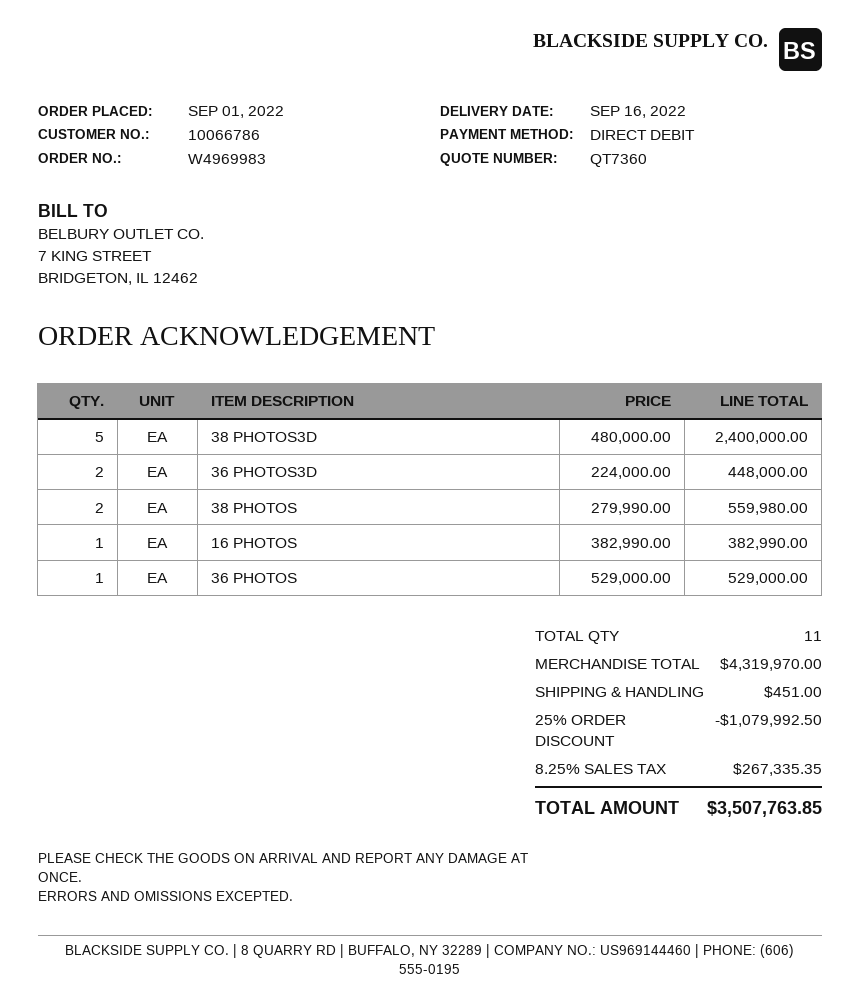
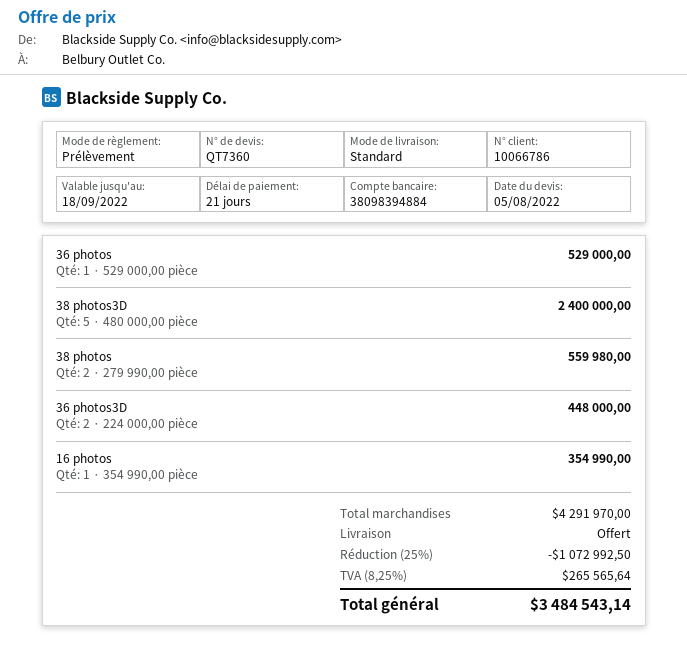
16 PHOTOS: 1 x 382990.00 = 382990.00 -> 1 x 354990.00 = 354990.00
subtotal: 4319970.00 -> 4291970.00
discount: 25% = 1079992.50 -> 25% = 1072992.50
shipping: 451.00 -> 0.00
tax: 8.25% = 267335.35 -> 8.25% = 265565.64
total: 3507763.85 -> 3484543.14

